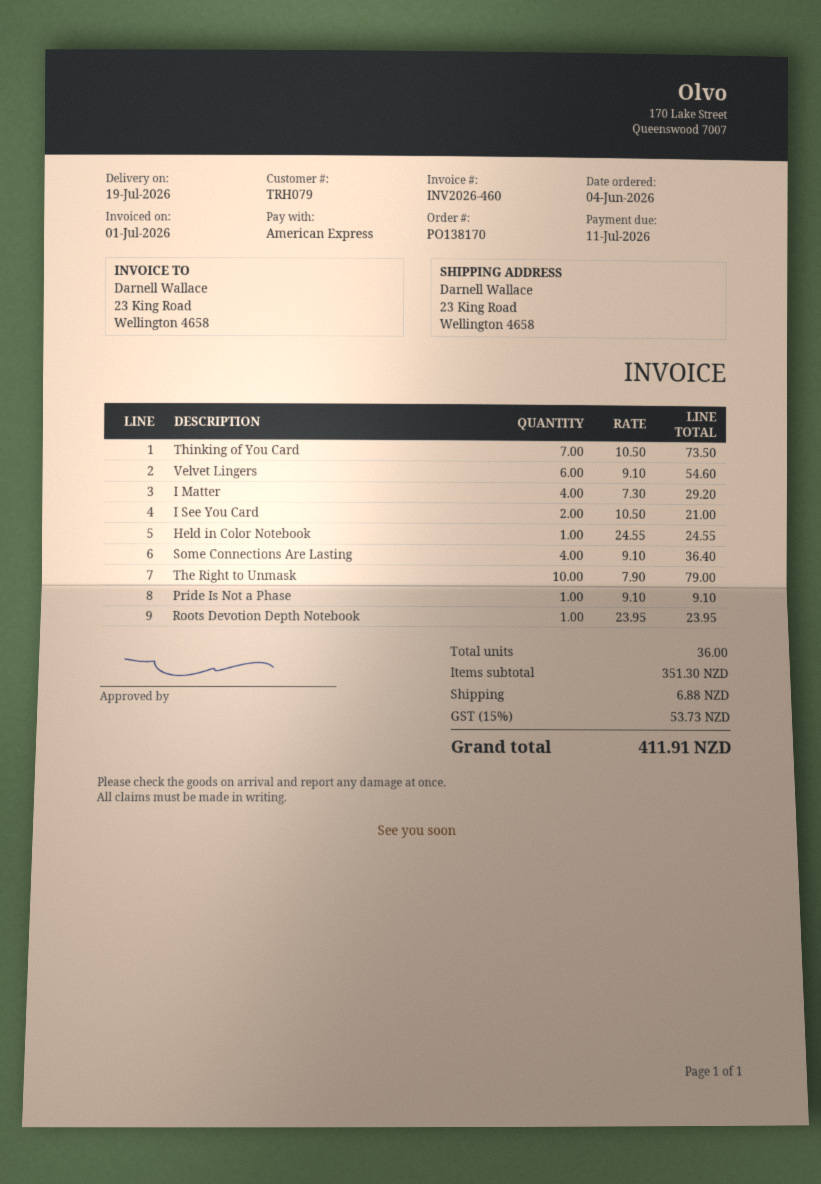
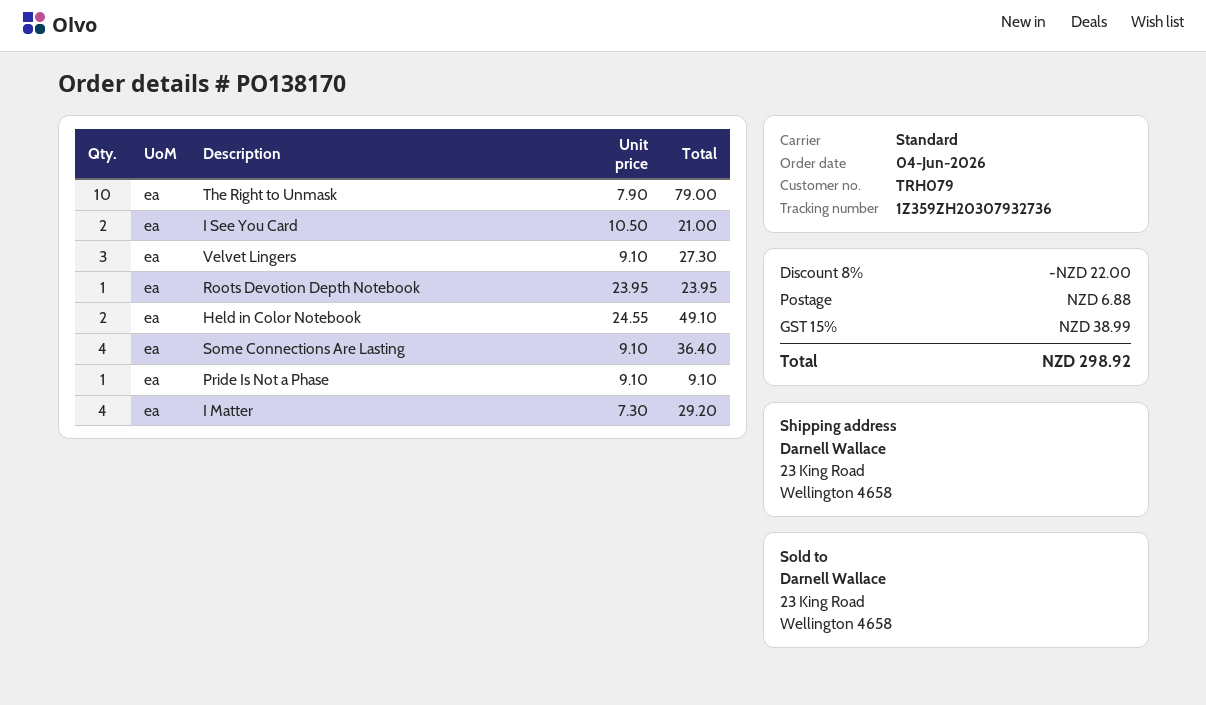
Thinking of You Card: 7 x 10.50 = 73.50 -> none
Velvet Lingers: 6 x 9.10 = 54.60 -> 3 x 9.10 = 27.30
Held in Color Notebook: 1 x 24.55 = 24.55 -> 2 x 24.55 = 49.10
discount: none -> 8% = 22.00
tax: 15% = 53.73 -> 15% = 38.99
total: 411.91 -> 298.92

